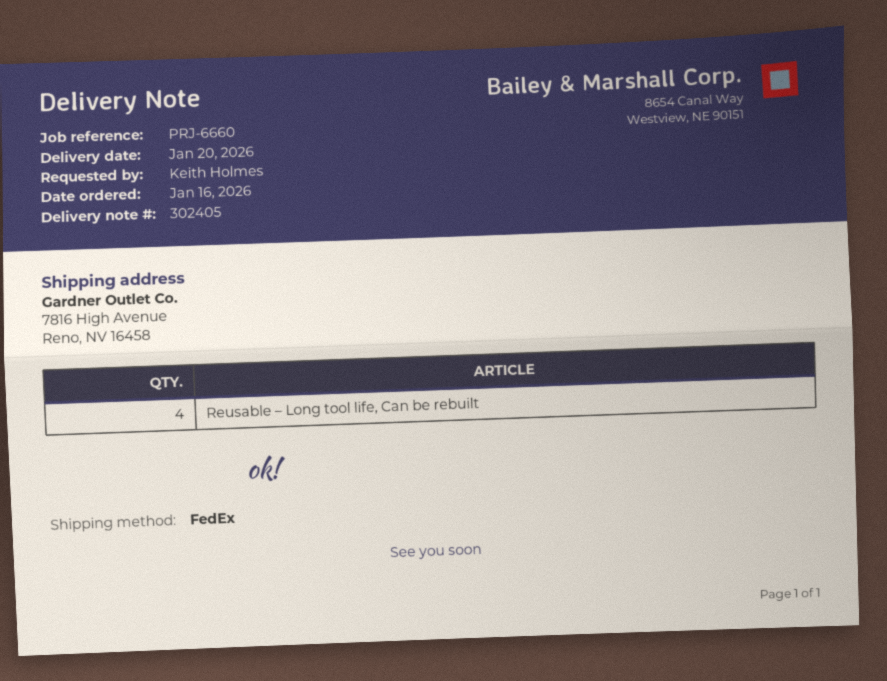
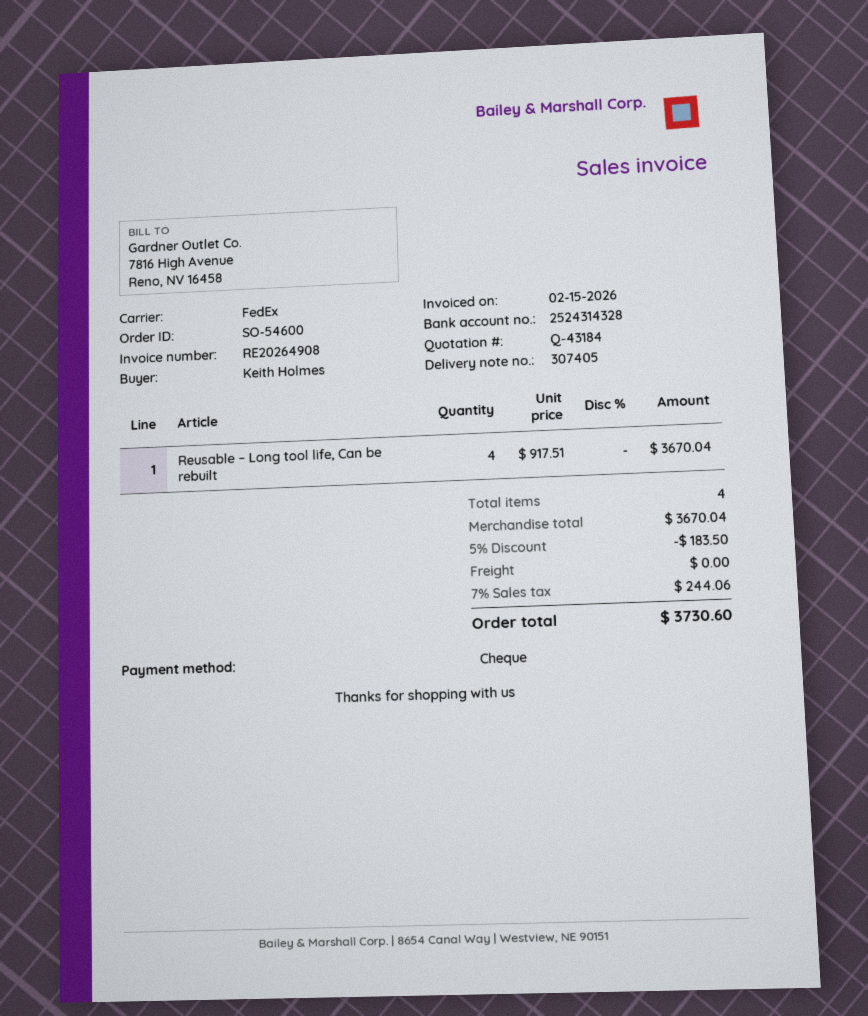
delivery note number: 302405 -> 307405

